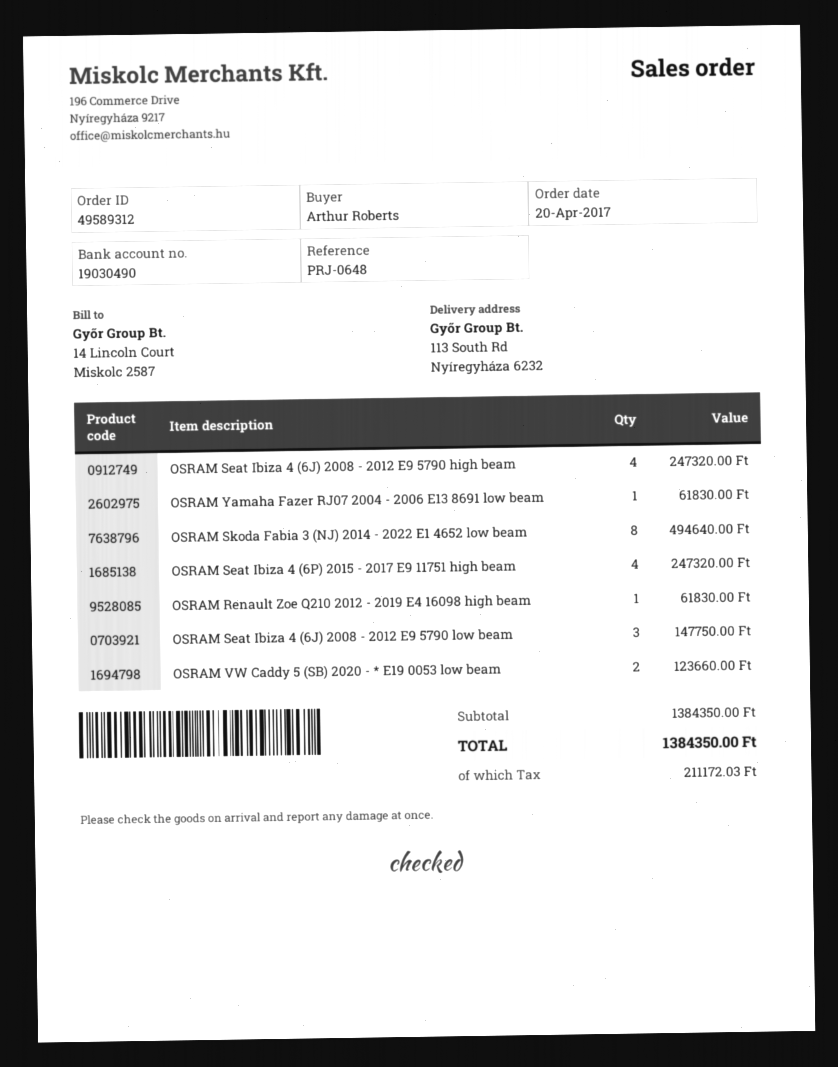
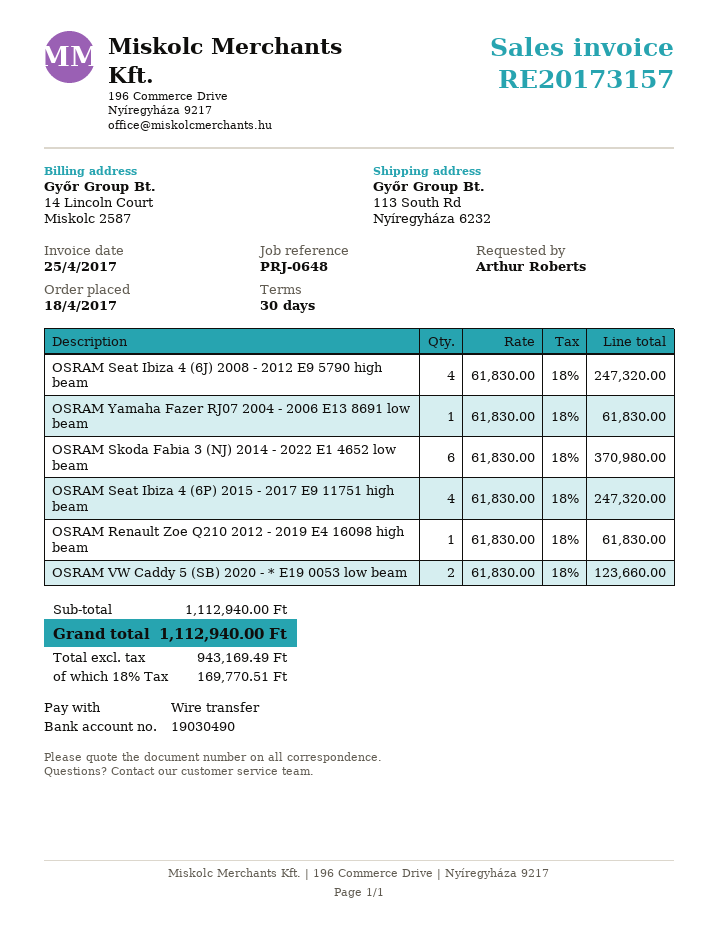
order date: 2017-04-20 -> 2017-04-18
OSRAM Skoda Fabia 3 (NJ) 2014 - 2022 E1 4652 low beam: 8 for 494640.00 -> 6 for 370980.00
OSRAM Seat Ibiza 4 (6J) 2008 - 2012 E9 5790 low beam: 3 for 147750.00 -> none
subtotal: 1384350.00 -> 1112940.00
tax: 211172.03 -> 169770.51
total: 1384350.00 -> 1112940.00

